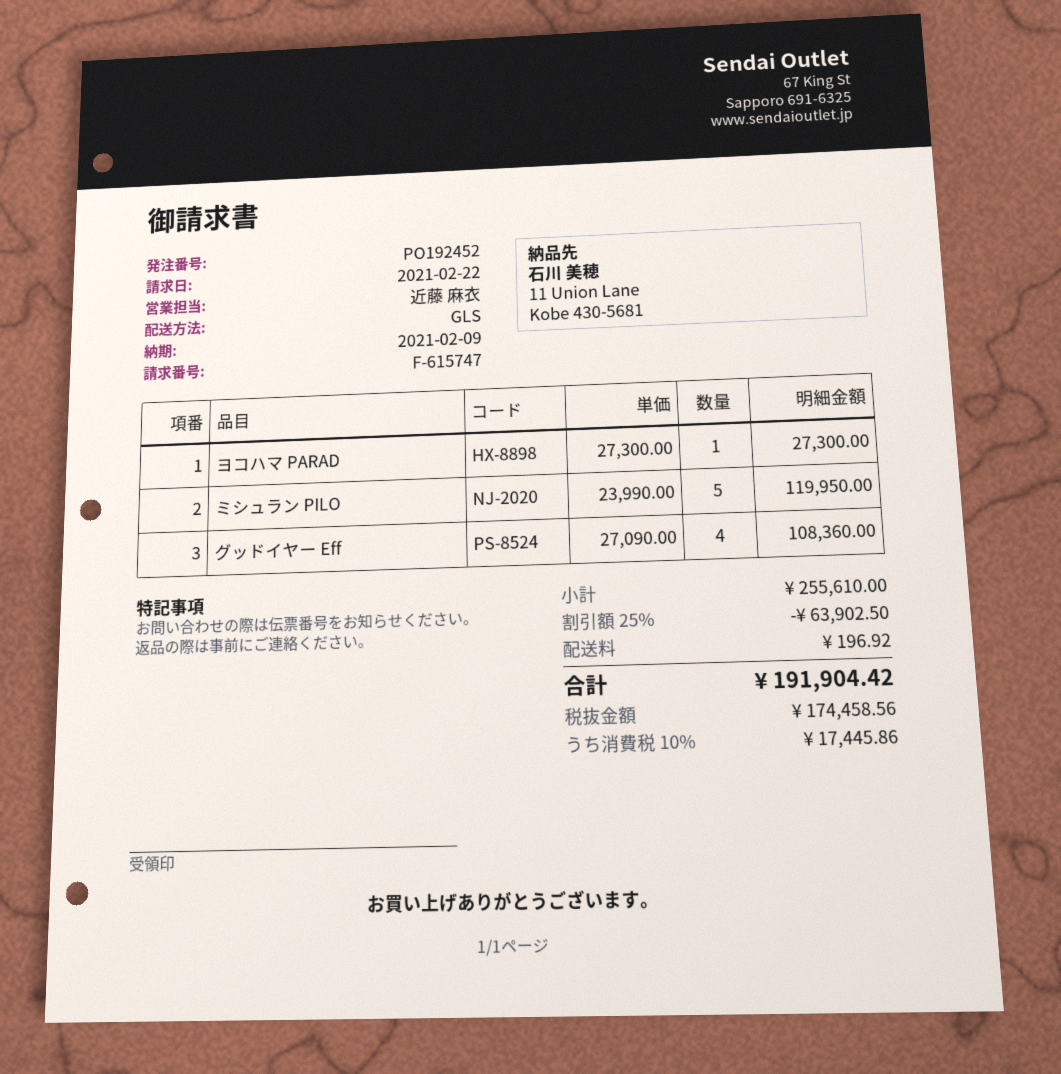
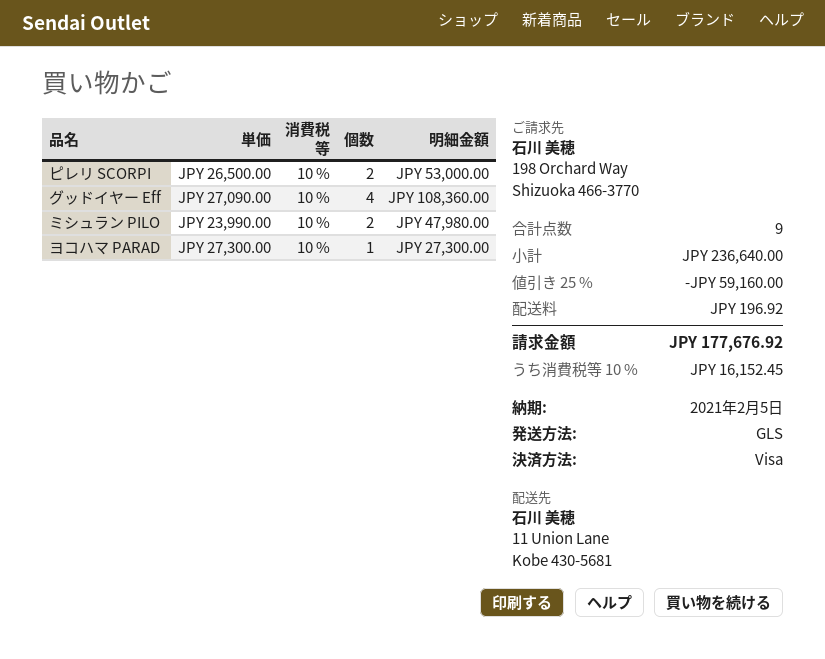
delivery date: 2021-02-09 -> 2021-02-05
ミシュラン PILO: 5 x 23990.00 = 119950.00 -> 2 x 23990.00 = 47980.00
ピレリ SCORPI: none -> 2 x 26500.00 = 53000.00
subtotal: 255610.00 -> 236640.00
discount: 25% = 63902.50 -> 25% = 59160.00
tax: 10% = 17445.86 -> 10% = 16152.45
total: 191904.42 -> 177676.92

